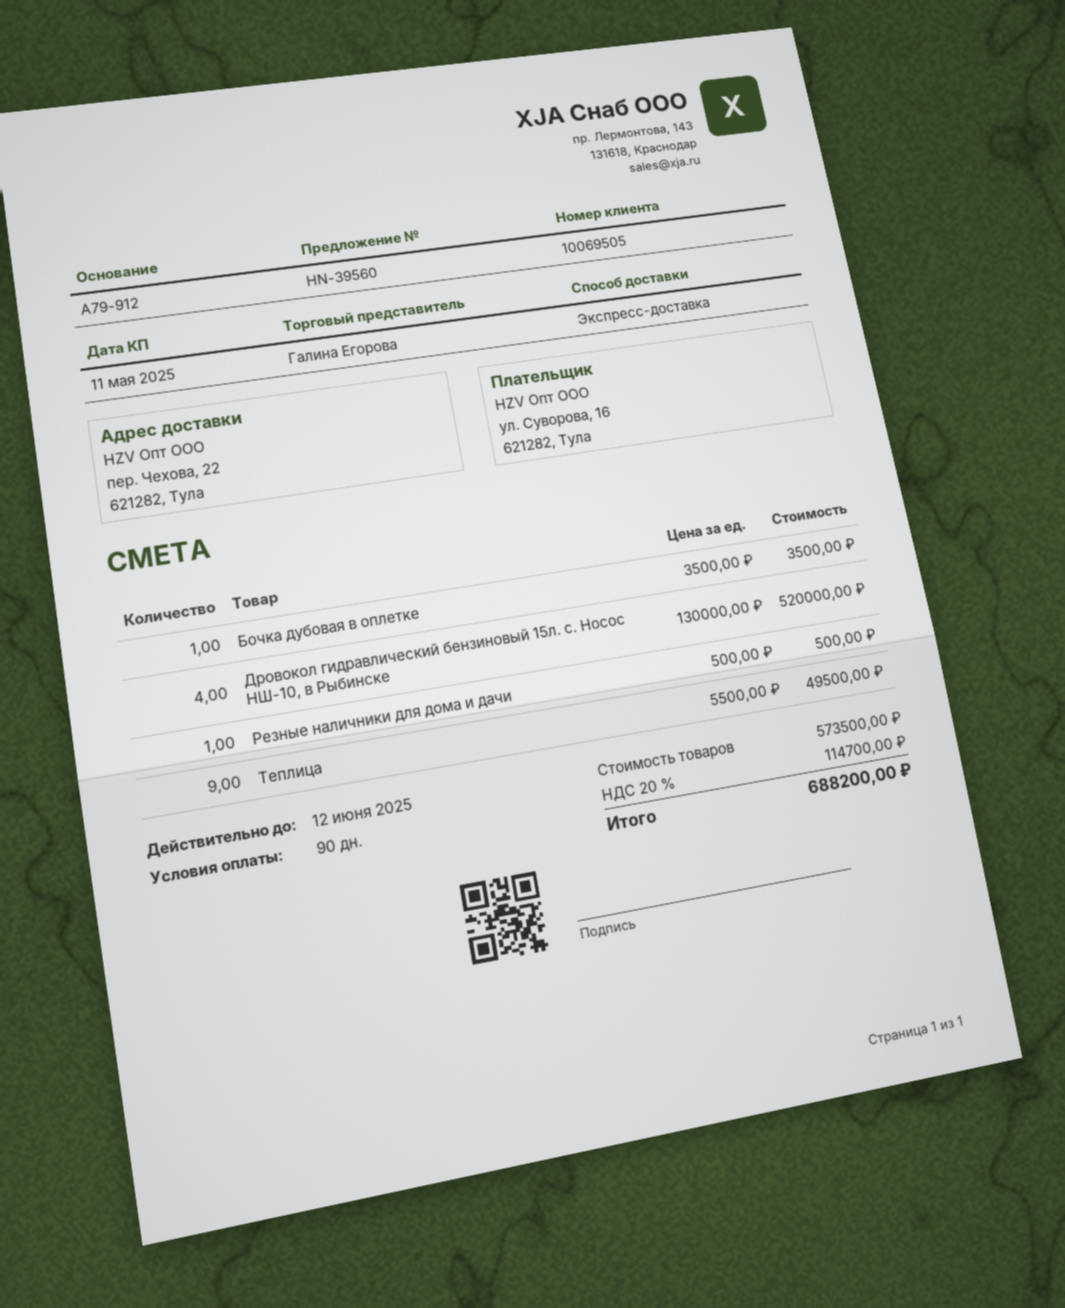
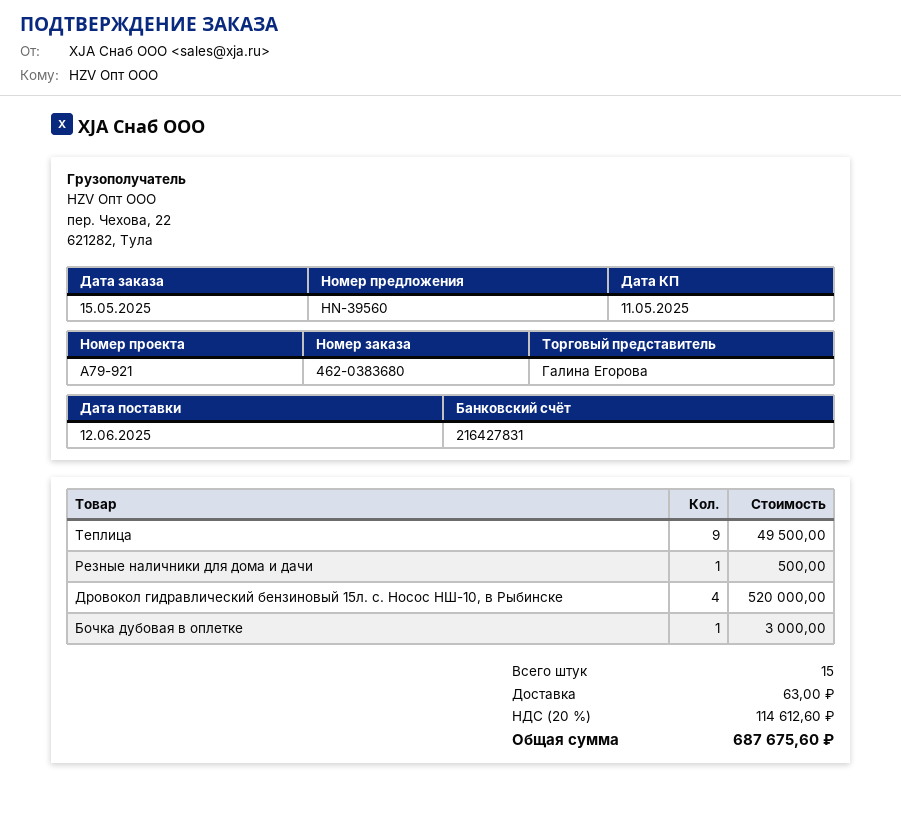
reference: A79-912 -> A79-921
Бочка дубовая в оплетке: 1 for 3500.00 -> 1 for 3000.00
shipping: none -> 63.00
tax: 20% = 114700.00 -> 20% = 114612.60
total: 688200.00 -> 687675.60

